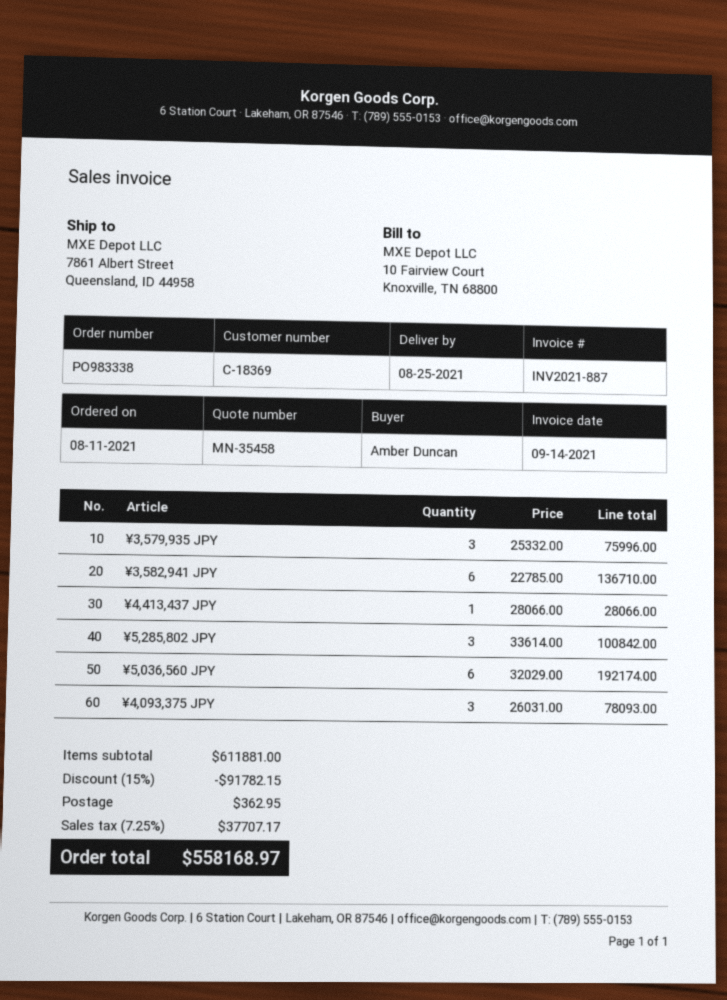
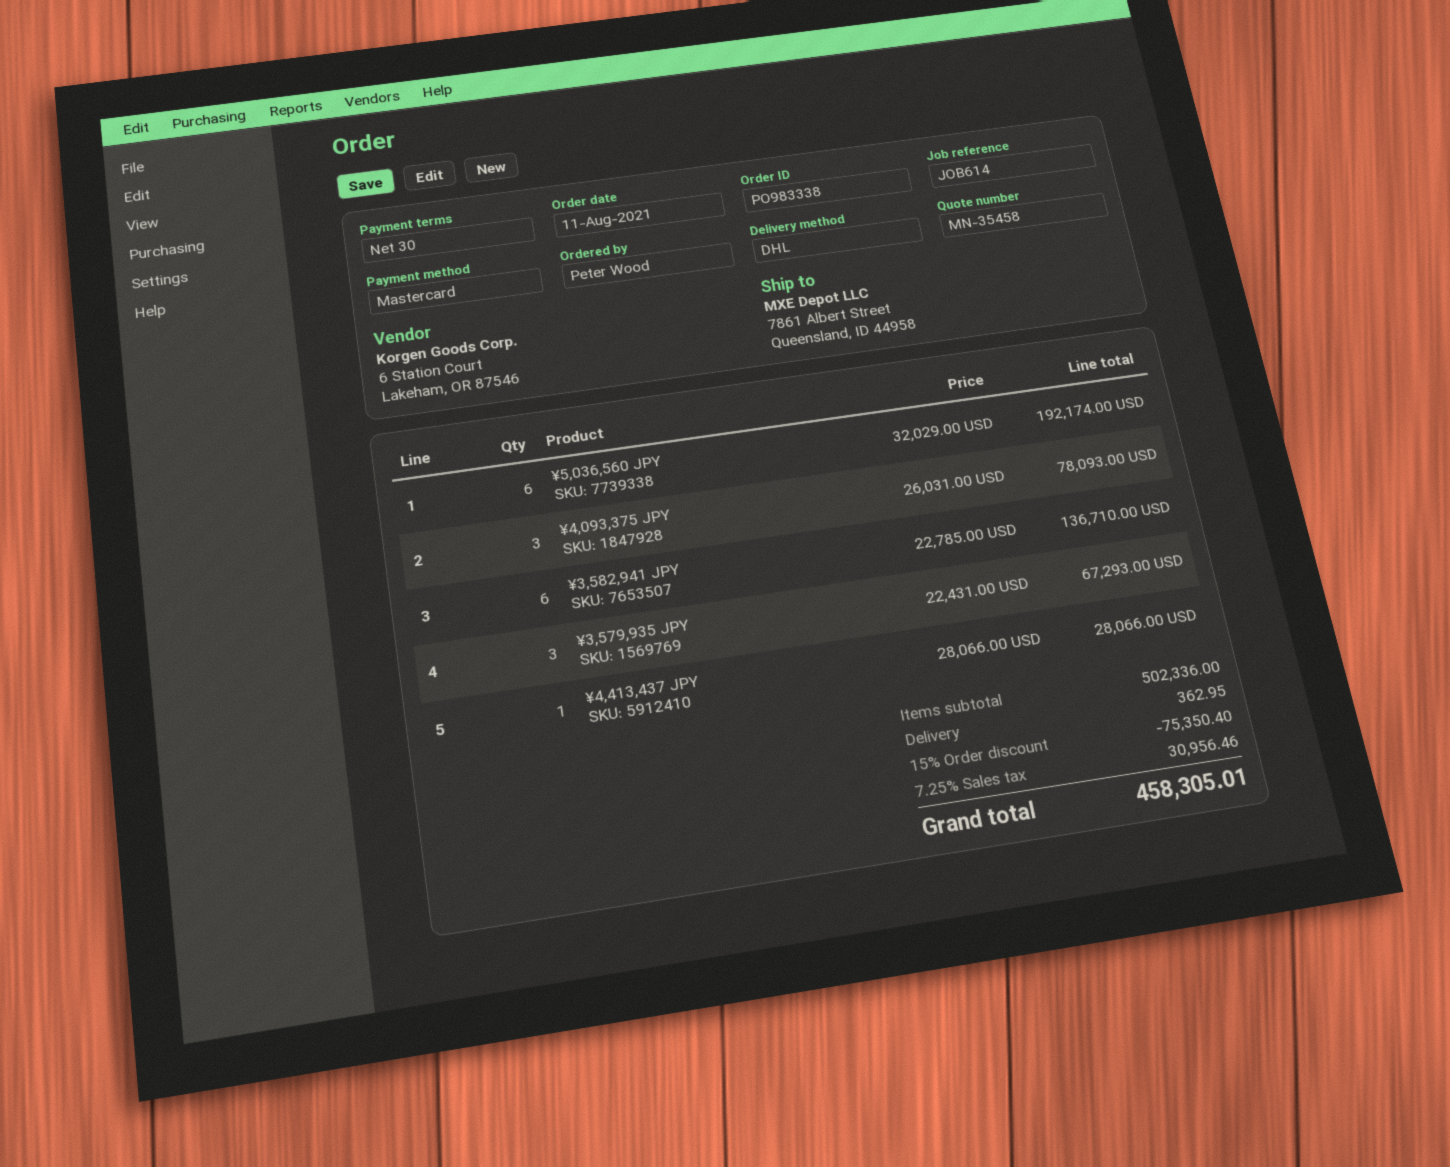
ordered by: Amber Duncan -> Peter Wood
¥3,579,935 JPY: 3 x 25332.00 = 75996.00 -> 3 x 22431.00 = 67293.00
¥5,285,802 JPY: 3 x 33614.00 = 100842.00 -> none
subtotal: 611881.00 -> 502336.00
discount: 15% = 91782.15 -> 15% = 75350.40
tax: 7.25% = 37707.17 -> 7.25% = 30956.46
total: 558168.97 -> 458305.01

